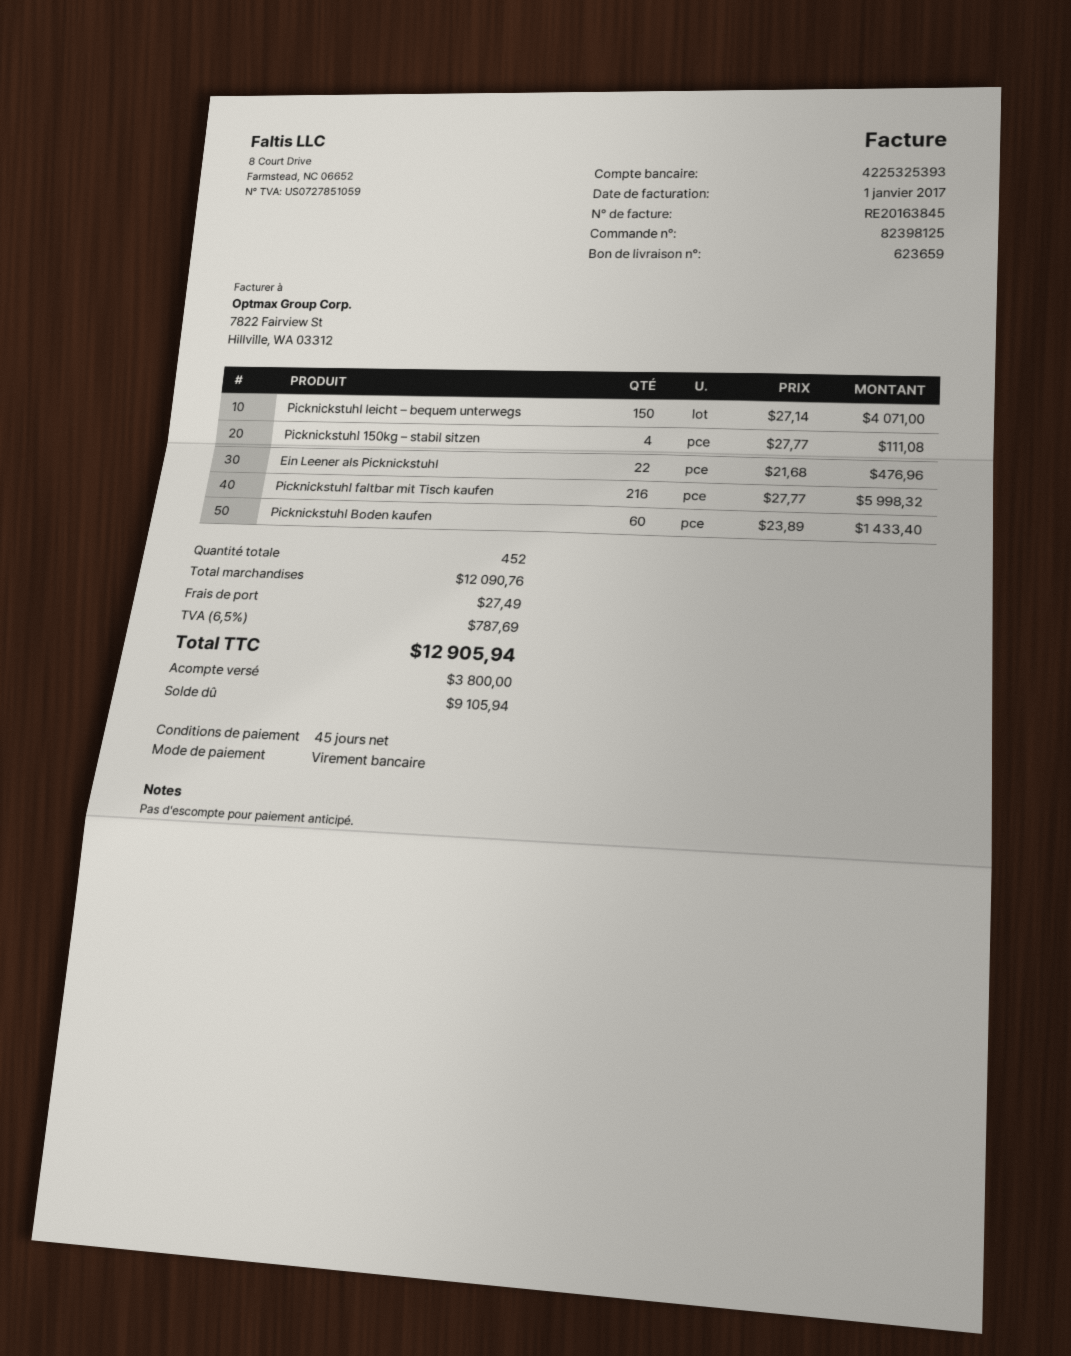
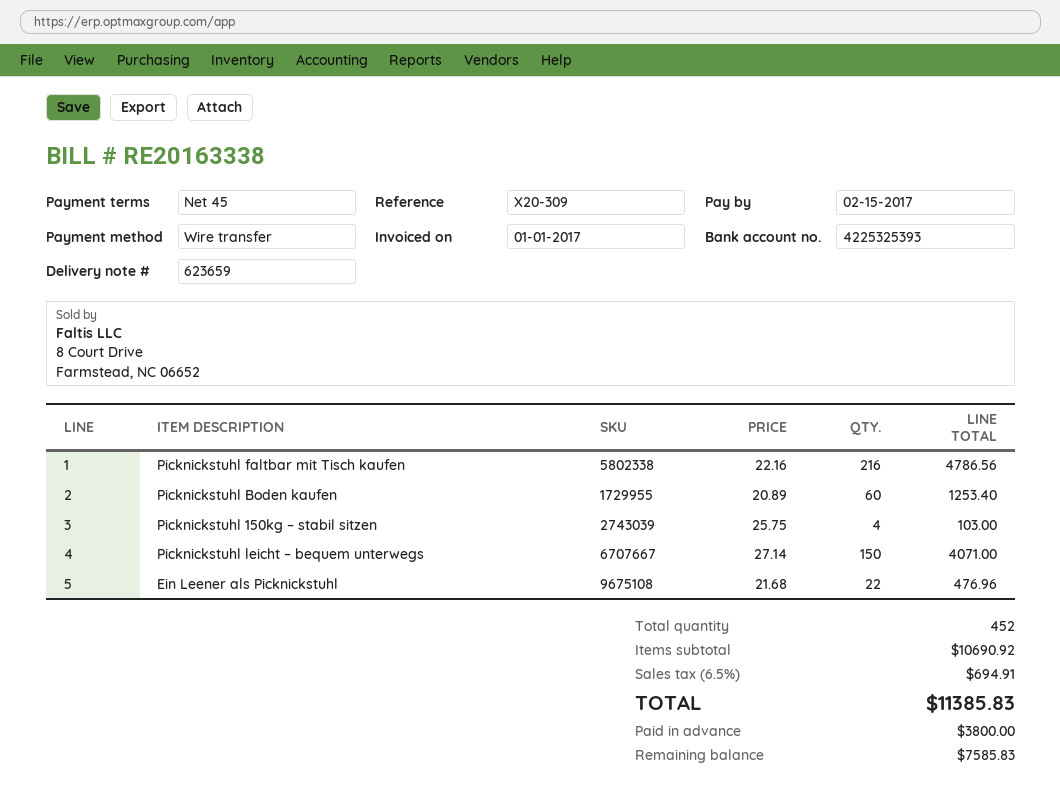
invoice number: RE20163845 -> RE20163338
Picknickstuhl 150kg – stabil sitzen: 4 x 27.77 = 111.08 -> 4 x 25.75 = 103.00
Picknickstuhl faltbar mit Tisch kaufen: 216 x 27.77 = 5998.32 -> 216 x 22.16 = 4786.56
Picknickstuhl Boden kaufen: 60 x 23.89 = 1433.40 -> 60 x 20.89 = 1253.40
subtotal: 12090.76 -> 10690.92
shipping: 27.49 -> none
tax: 6.5% = 787.69 -> 6.5% = 694.91
total: 12905.94 -> 11385.83
balance: 9105.94 -> 7585.83

